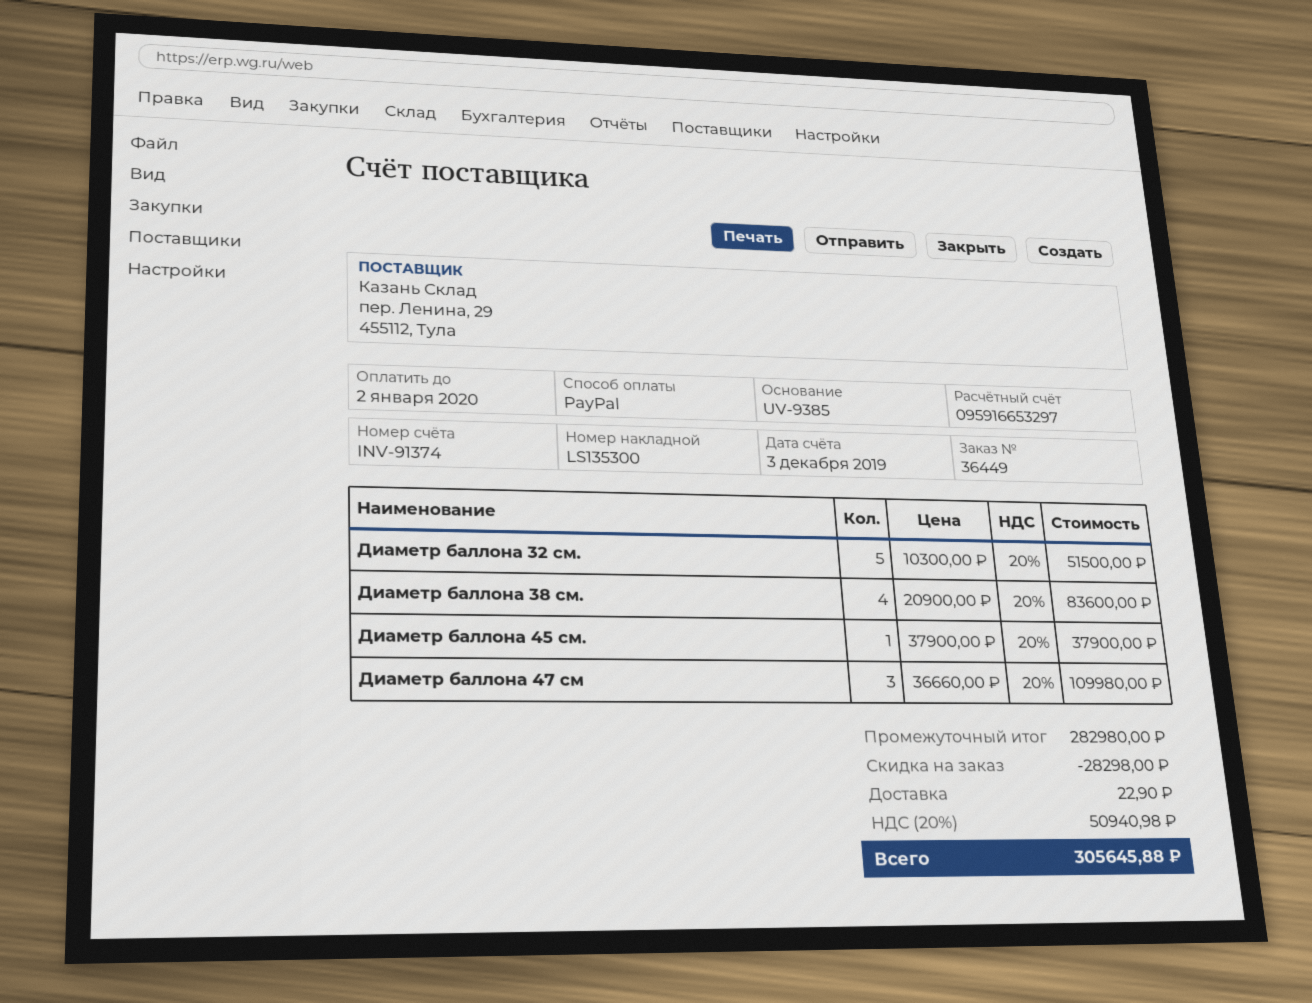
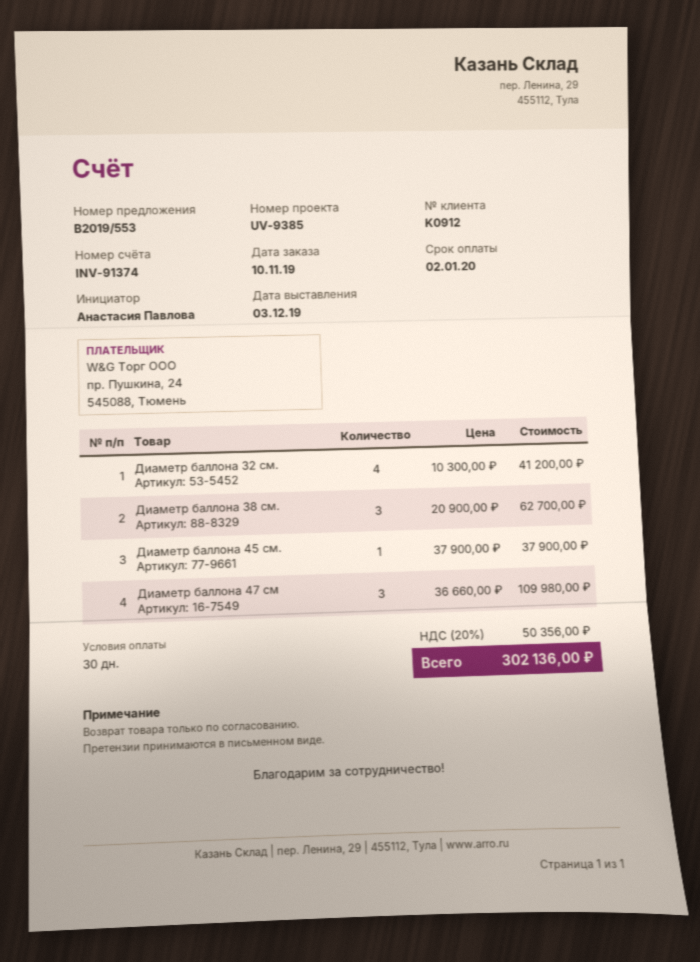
Диаметр баллона 32 см.: 5 x 10300.00 = 51500.00 -> 4 x 10300.00 = 41200.00
Диаметр баллона 38 см.: 4 x 20900.00 = 83600.00 -> 3 x 20900.00 = 62700.00
discount: 28298.00 -> none
shipping: 22.90 -> none
tax: 20% = 50940.98 -> 20% = 50356.00
total: 305645.88 -> 302136.00

